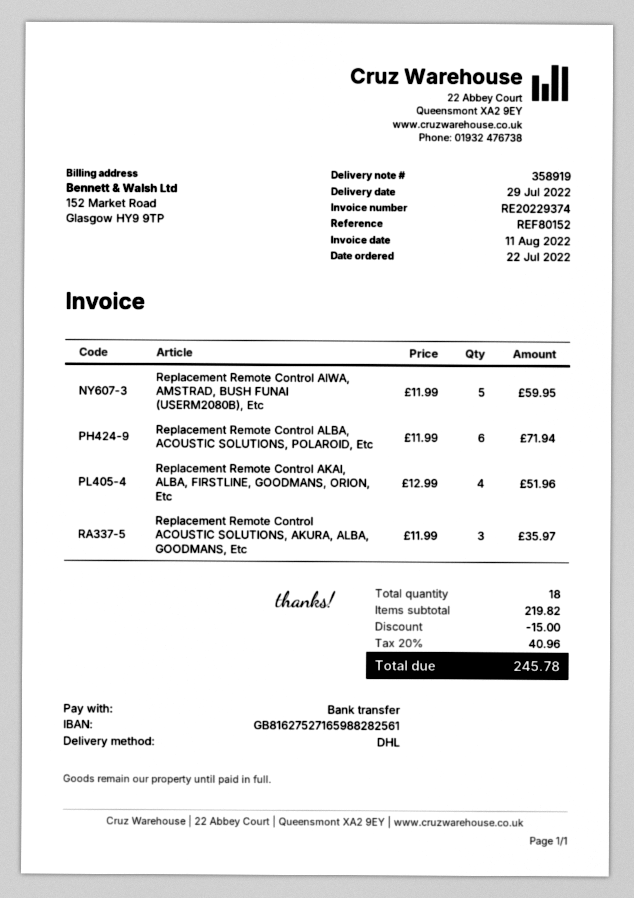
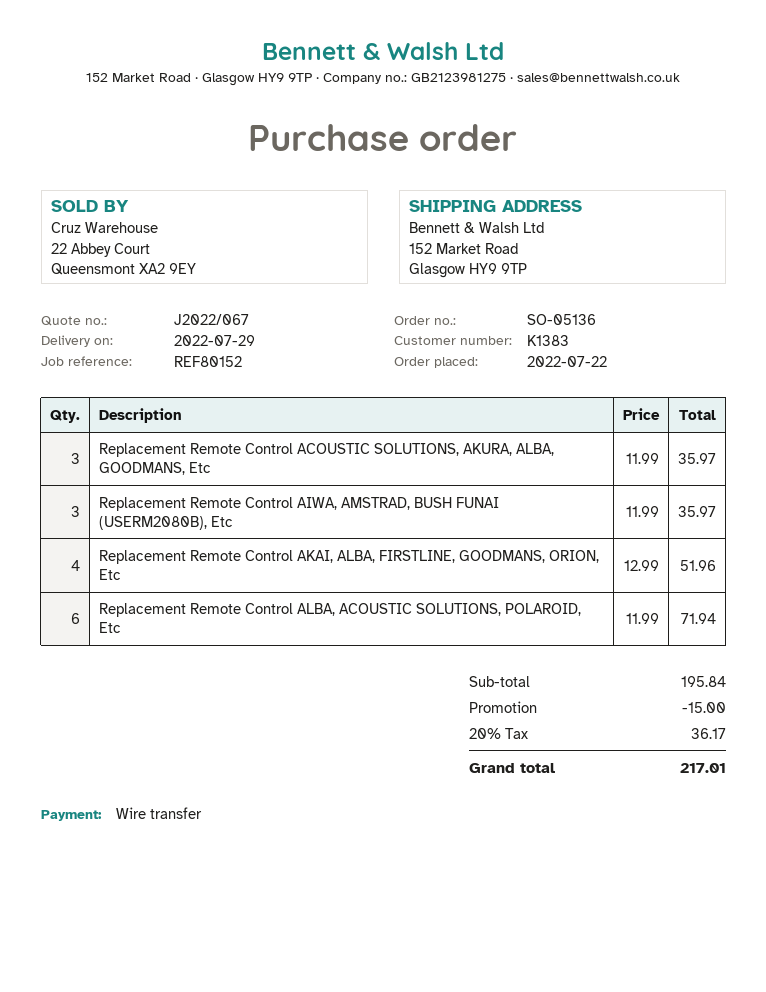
Replacement Remote Control AIWA, AMSTRAD, BUSH FUNAI (USERM2080B), Etc: 5 x 11.99 = 59.95 -> 3 x 11.99 = 35.97
subtotal: 219.82 -> 195.84
tax: 20% = 40.96 -> 20% = 36.17
total: 245.78 -> 217.01

